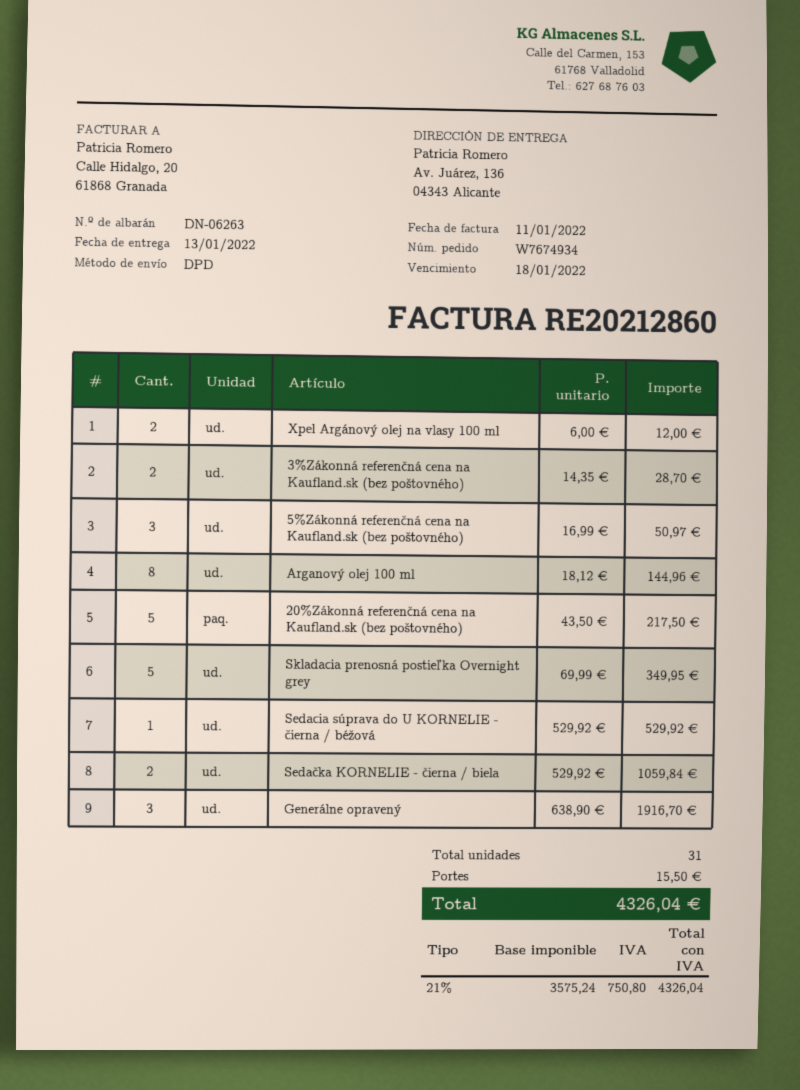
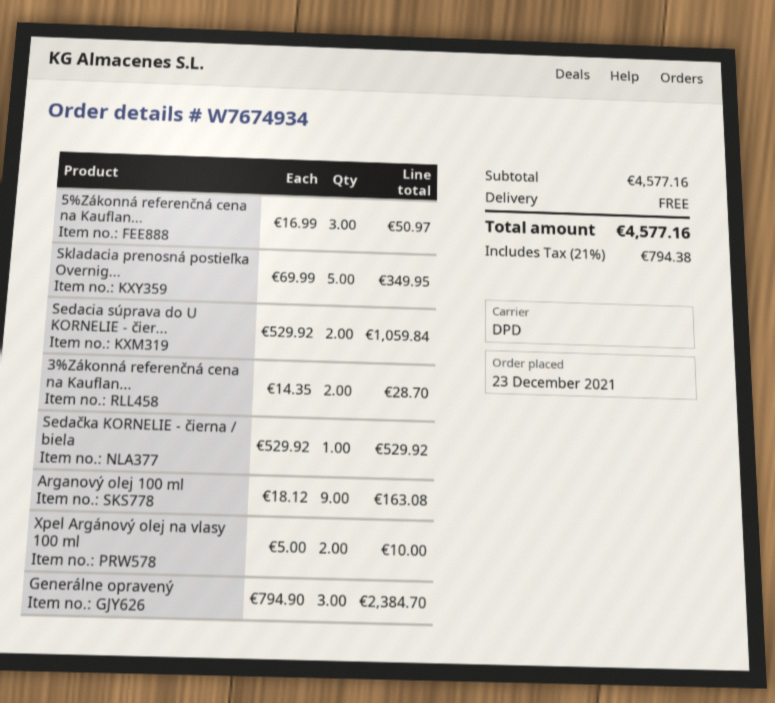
Xpel Argánový olej na vlasy 100 ml: 2 x 6.00 = 12.00 -> 2 x 5.00 = 10.00
Arganový olej 100 ml: 8 x 18.12 = 144.96 -> 9 x 18.12 = 163.08
20%Zákonná referenčná cena na Kaufland.sk (bez poštovného): 5 x 43.50 = 217.50 -> none
Sedacia súprava do U KORNELIE - čierna / béžová: 1 x 529.92 = 529.92 -> 2 x 529.92 = 1059.84
Sedačka KORNELIE - čierna / biela: 2 x 529.92 = 1059.84 -> 1 x 529.92 = 529.92
Generálne opravený: 3 x 638.90 = 1916.70 -> 3 x 794.90 = 2384.70
shipping: 15.50 -> 0.00
tax: 21% = 750.80 -> 21% = 794.38
total: 4326.04 -> 4577.16

